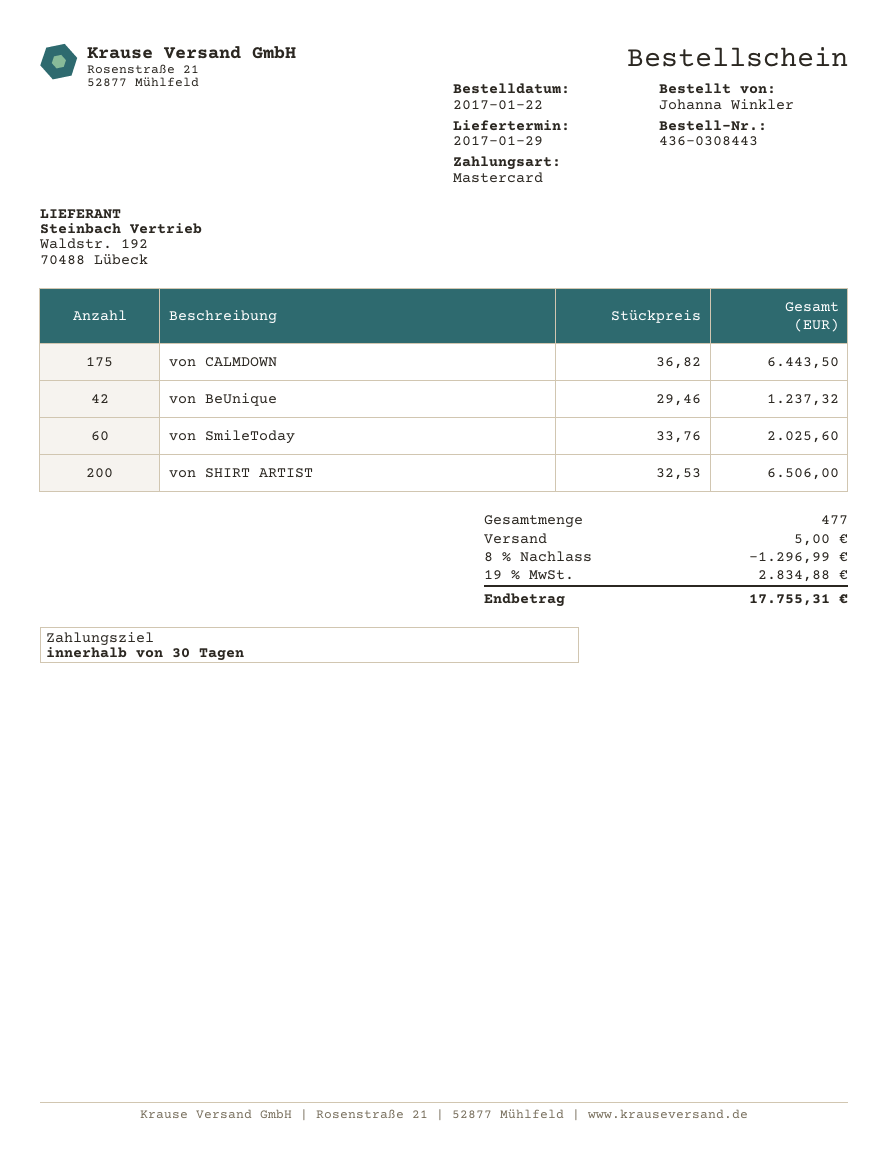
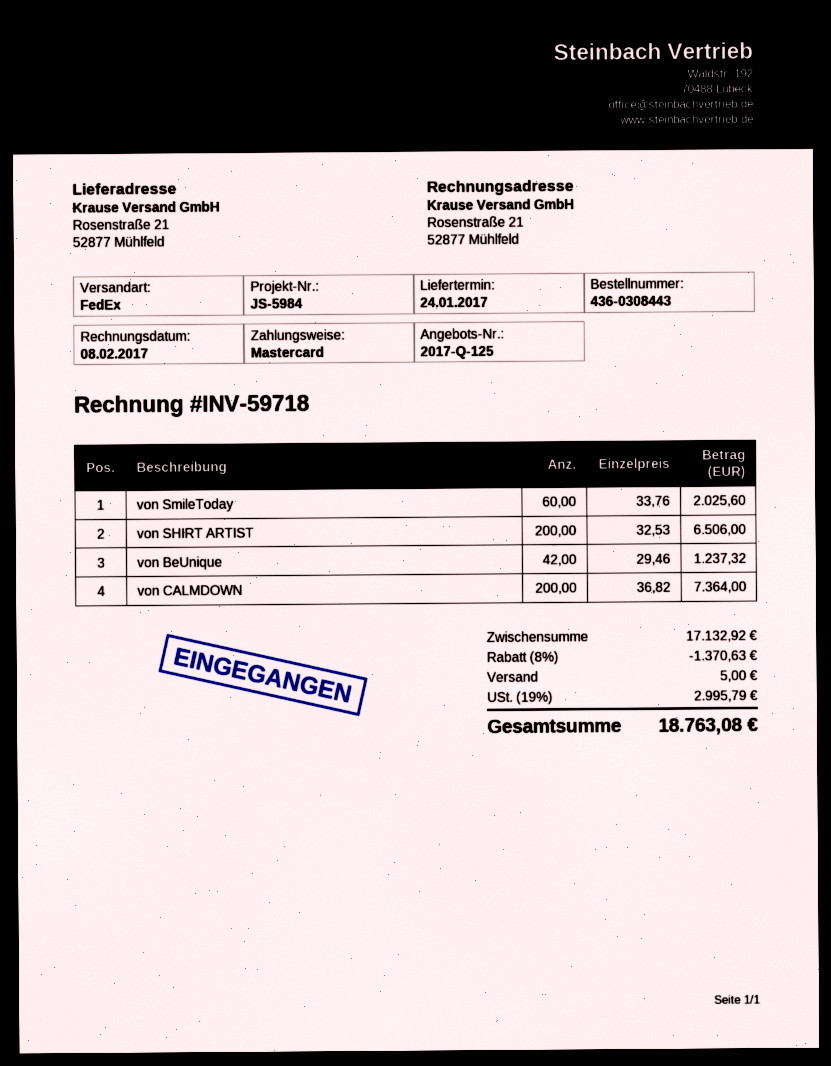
delivery date: 2017-01-29 -> 2017-01-24
von CALMDOWN: 175 x 36.82 = 6443.50 -> 200 x 36.82 = 7364.00
discount: 8% = 1296.99 -> 8% = 1370.63
tax: 19% = 2834.88 -> 19% = 2995.79
total: 17755.31 -> 18763.08

